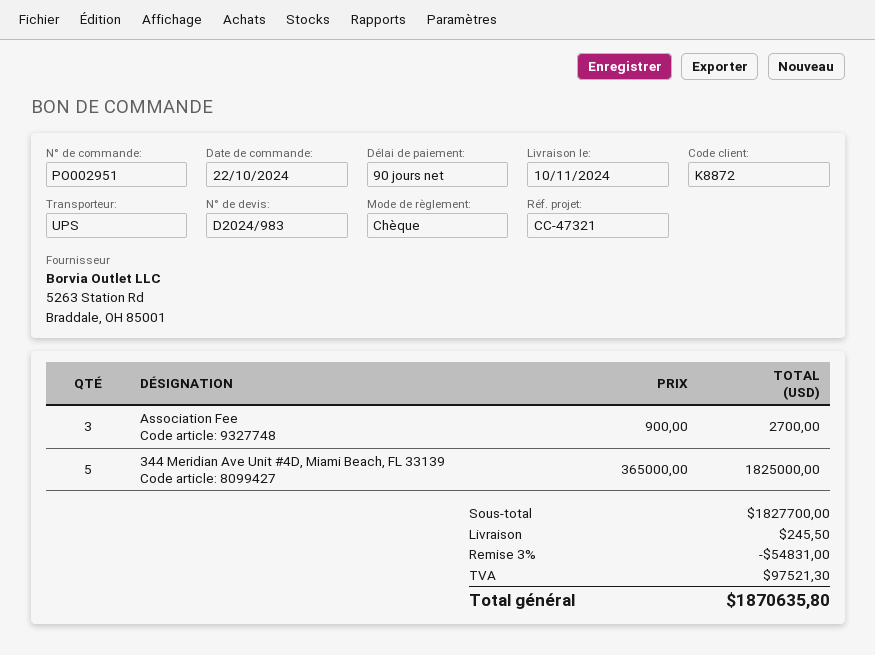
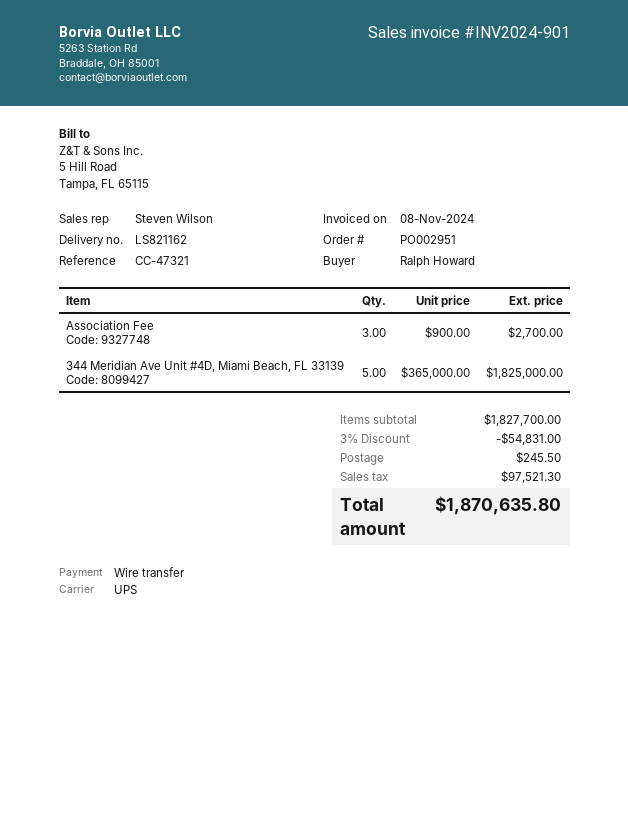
payment method: cheque -> bank transfer

